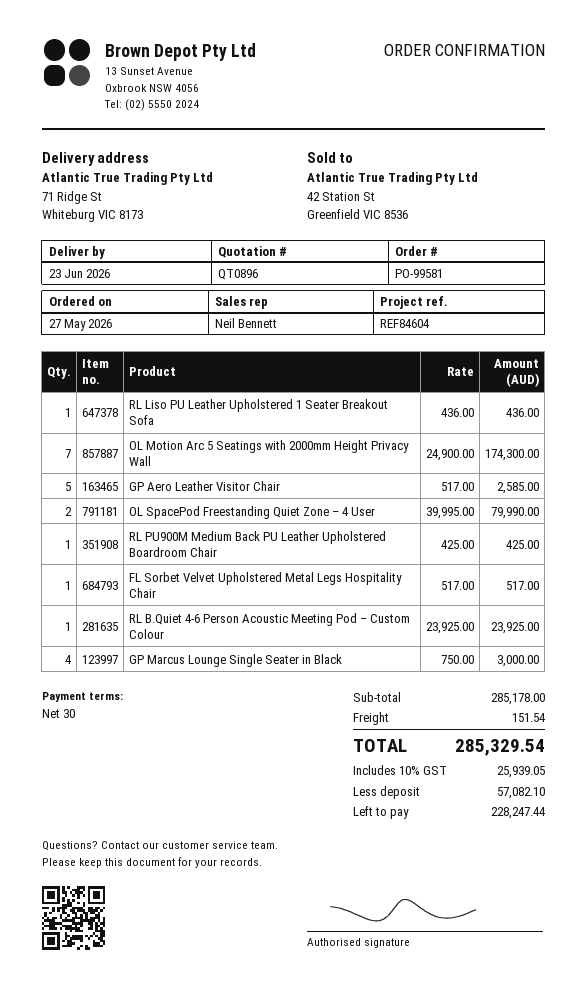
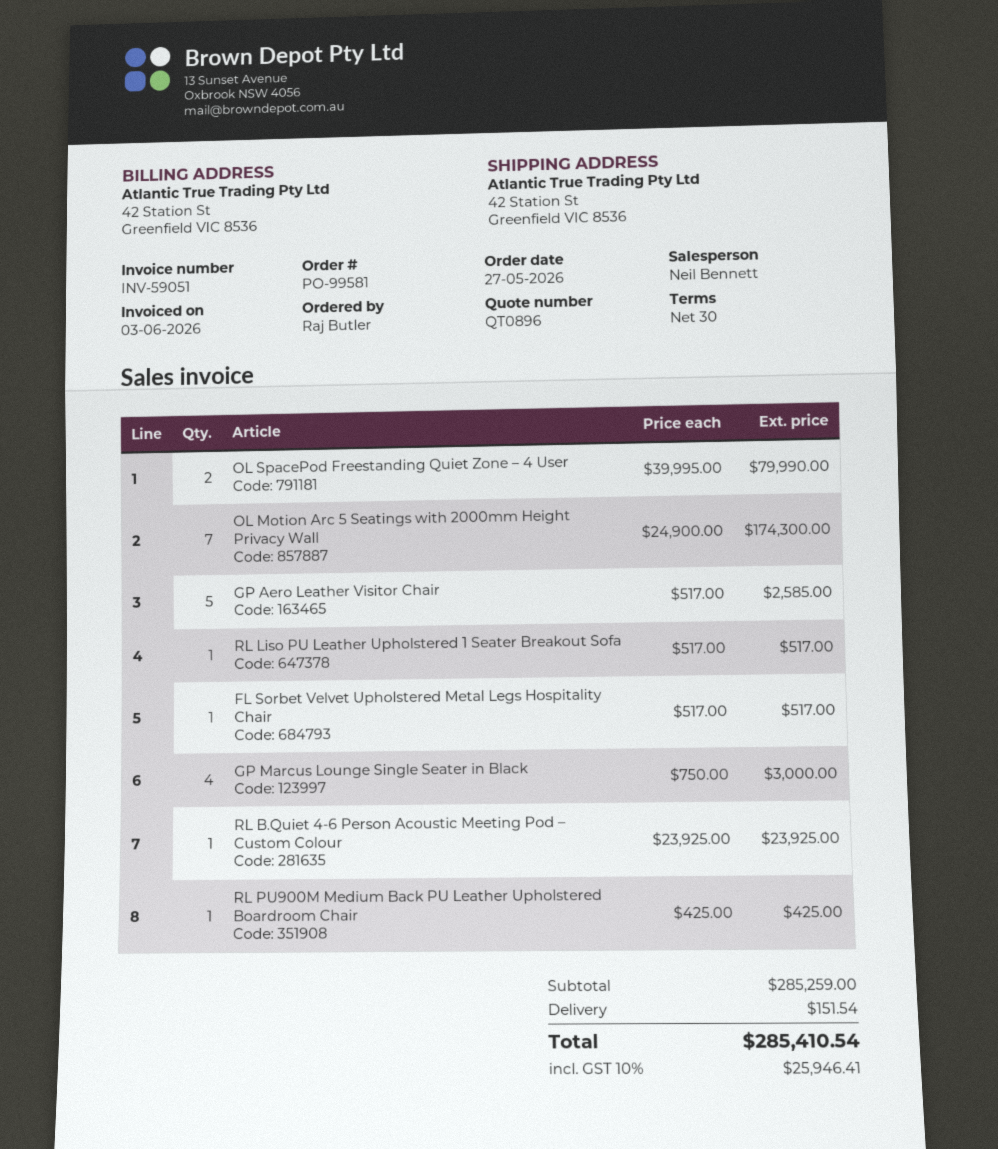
ship to: 71 Ridge St, Whiteburg VIC 8173 -> 42 Station St, Greenfield VIC 8536
RL Liso PU Leather Upholstered 1 Seater Breakout Sofa: 1 x 436.00 = 436.00 -> 1 x 517.00 = 517.00
subtotal: 285178.00 -> 285259.00
tax: 10% = 25939.05 -> 10% = 25946.41
total: 285329.54 -> 285410.54

